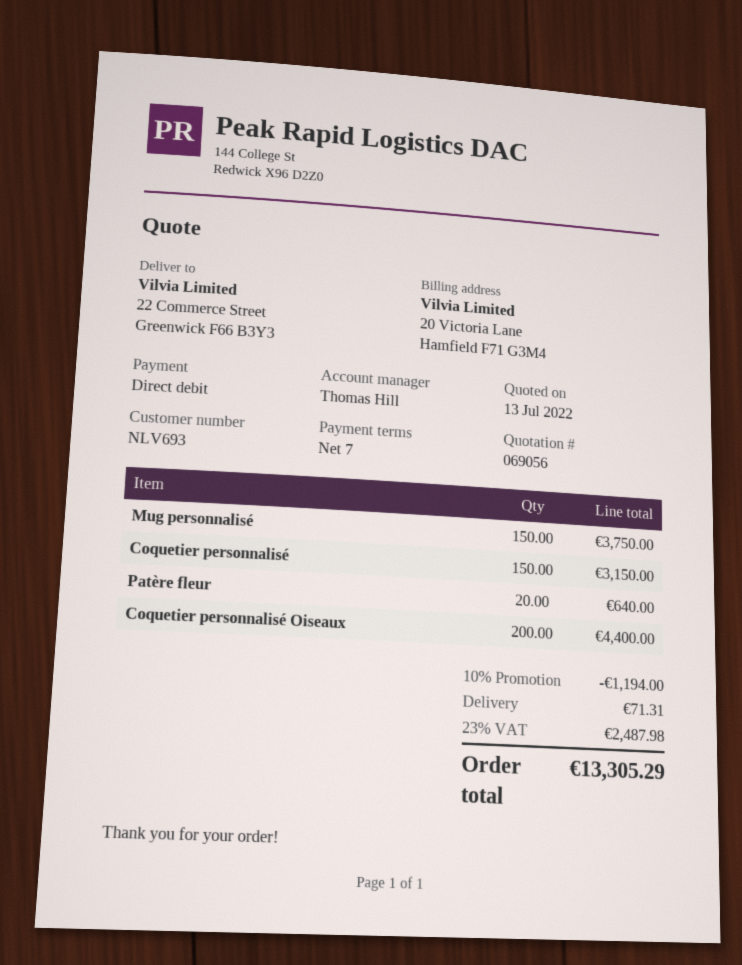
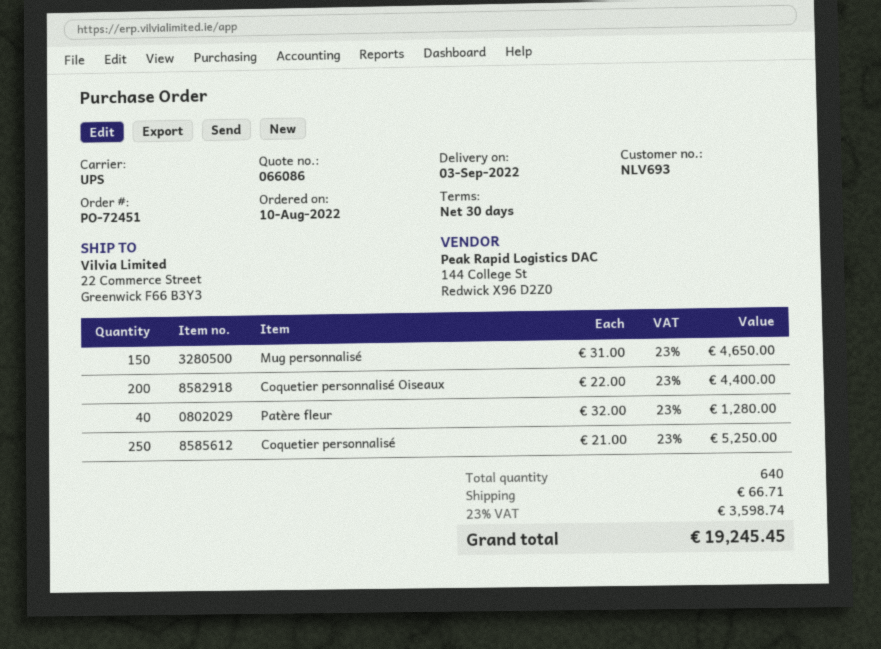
quote number: 069056 -> 066086
payment terms: 7 days -> 30 days
Mug personnalisé: 150 for 3750.00 -> 150 for 4650.00
Coquetier personnalisé: 150 for 3150.00 -> 250 for 5250.00
Patère fleur: 20 for 640.00 -> 40 for 1280.00
discount: 10% = 1194.00 -> none
shipping: 71.31 -> 66.71
tax: 23% = 2487.98 -> 23% = 3598.74
total: 13305.29 -> 19245.45

